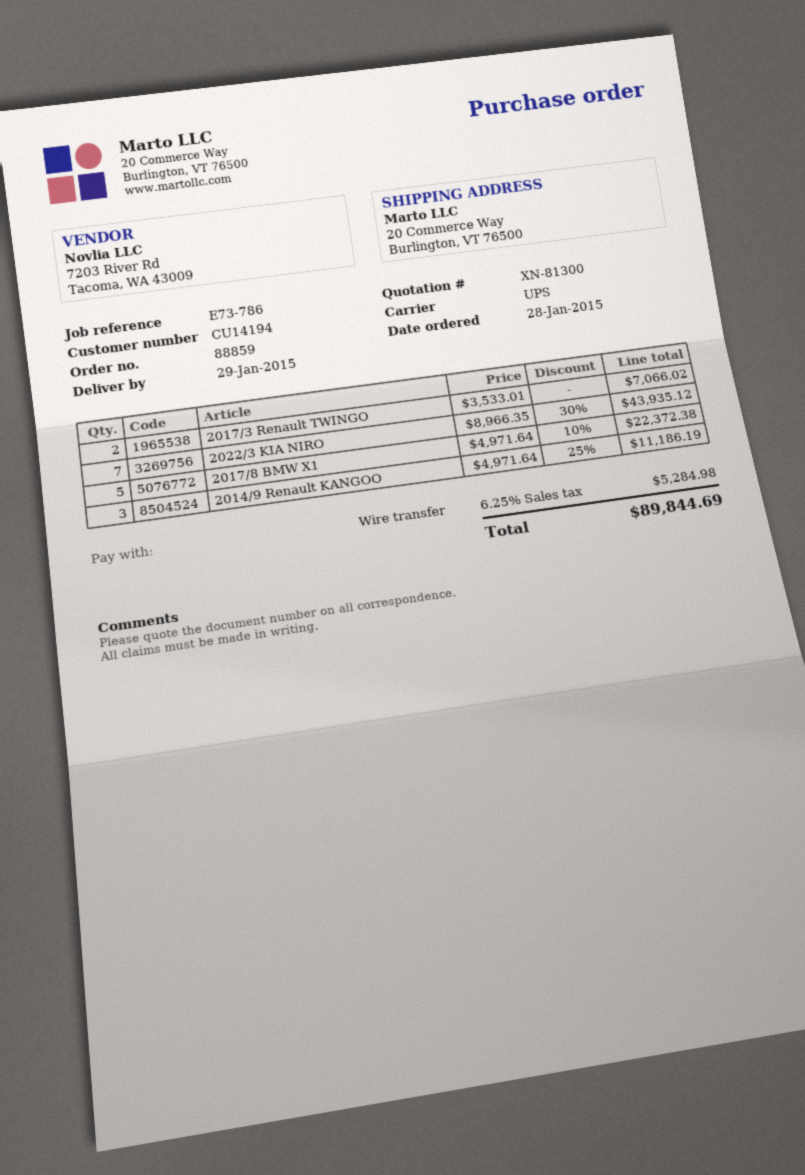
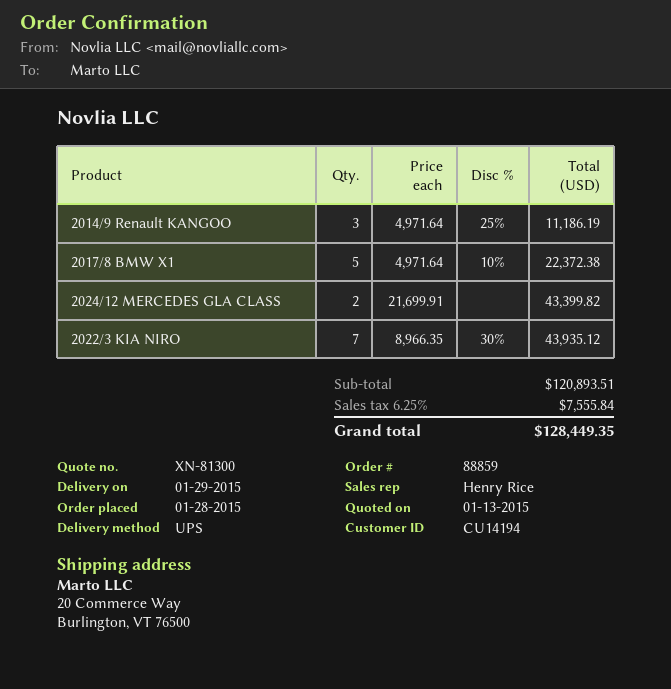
2017/3 Renault TWINGO: 2 x 3533.01 = 7066.02 -> none
2024/12 MERCEDES GLA CLASS: none -> 2 x 21699.91 = 43399.82
tax: 6.25% = 5284.98 -> 6.25% = 7555.84
total: 89844.69 -> 128449.35

